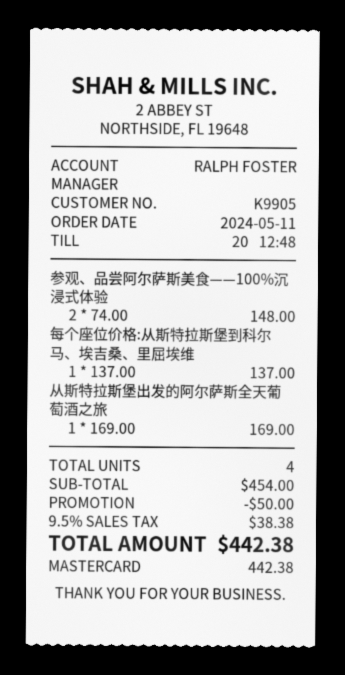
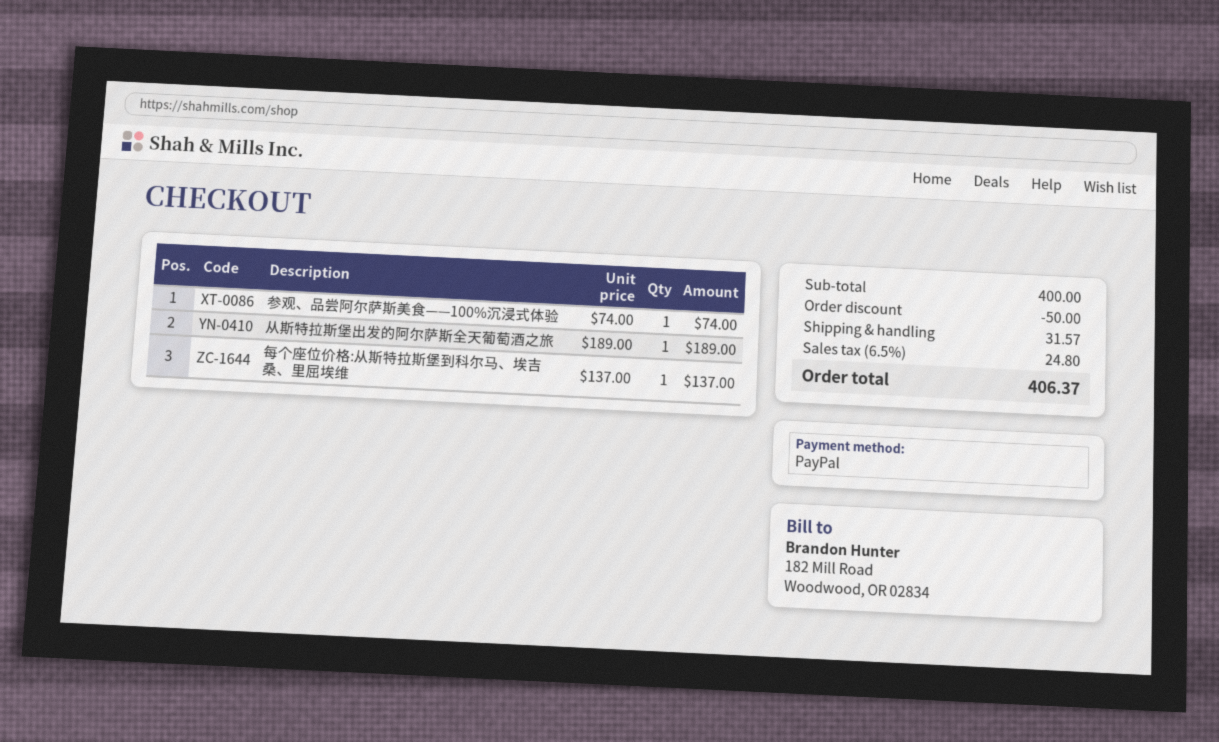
payment method: Mastercard -> PayPal
参观、品尝阿尔萨斯美食——100%沉浸式体验: 2 x 74.00 = 148.00 -> 1 x 74.00 = 74.00
从斯特拉斯堡出发的阿尔萨斯全天葡萄酒之旅: 1 x 169.00 = 169.00 -> 1 x 189.00 = 189.00
subtotal: 454.00 -> 400.00
shipping: none -> 31.57
tax: 9.5% = 38.38 -> 6.5% = 24.80
total: 442.38 -> 406.37

